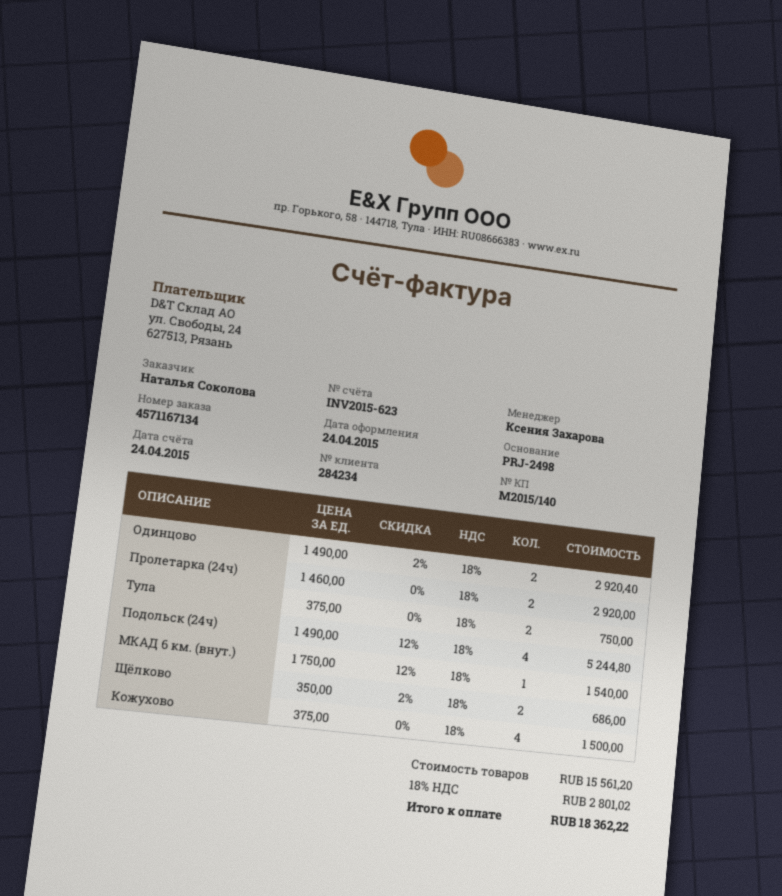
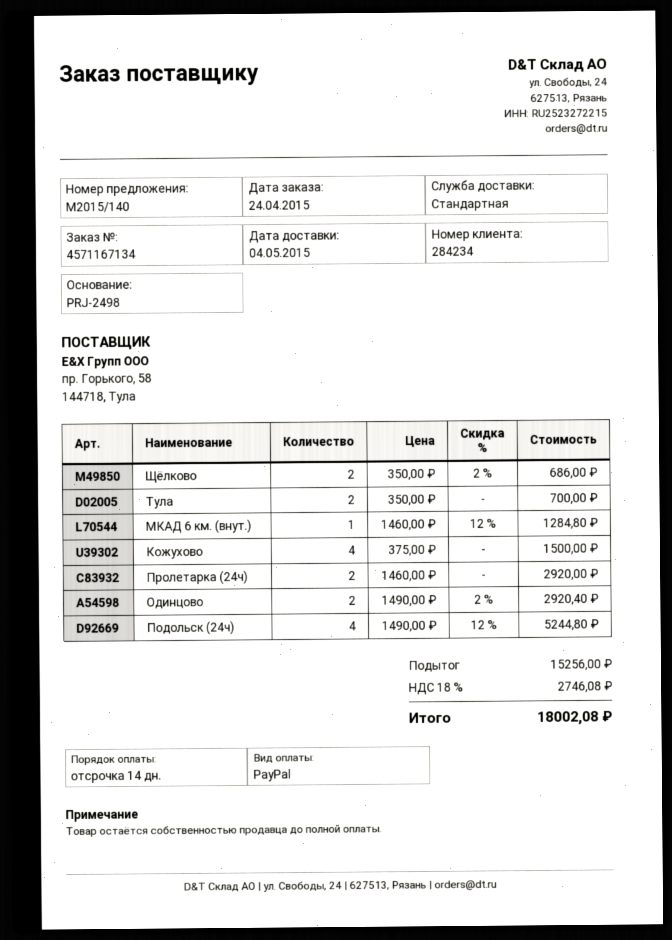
Тула: 2 x 375.00 = 750.00 -> 2 x 350.00 = 700.00
МКАД 6 км. (внут.): 1 x 1750.00 - 12% = 1540.00 -> 1 x 1460.00 - 12% = 1284.80
subtotal: 15561.20 -> 15256.00
tax: 18% = 2801.02 -> 18% = 2746.08
total: 18362.22 -> 18002.08

